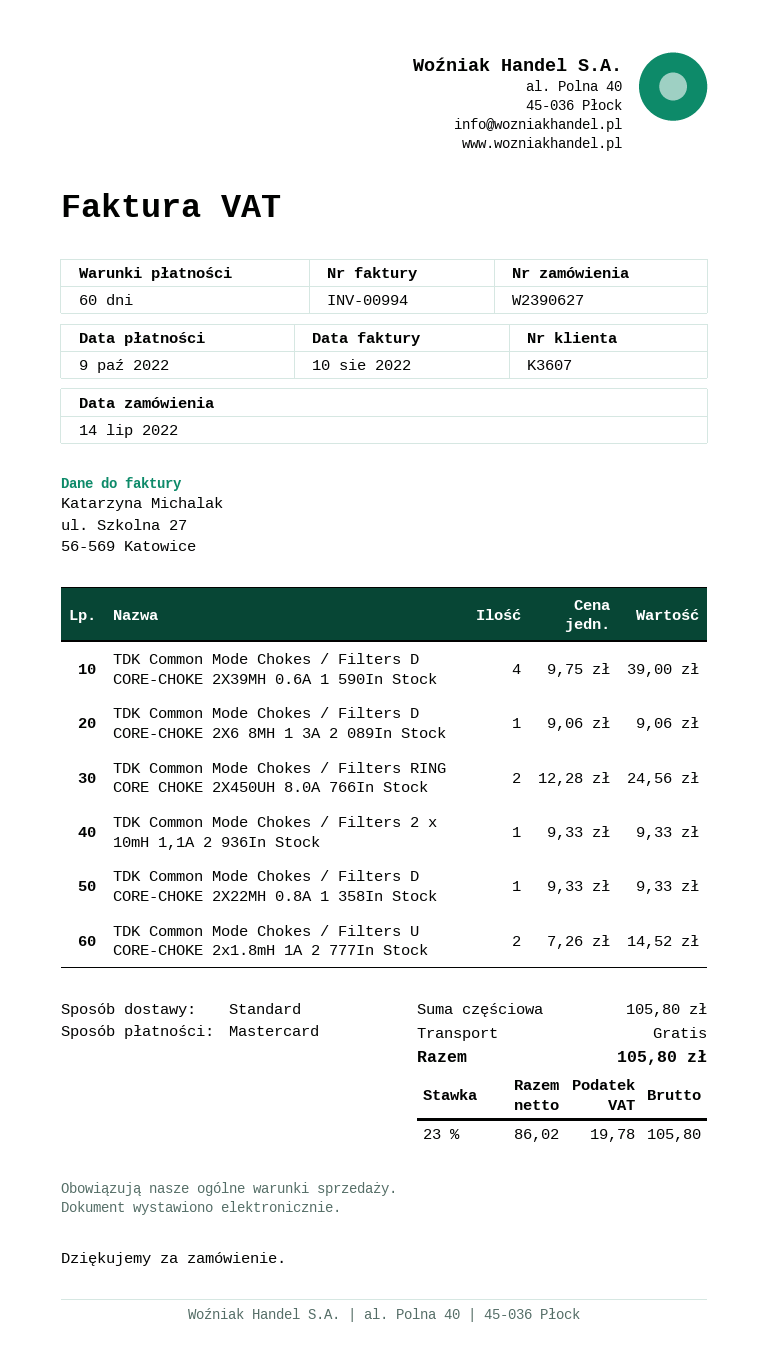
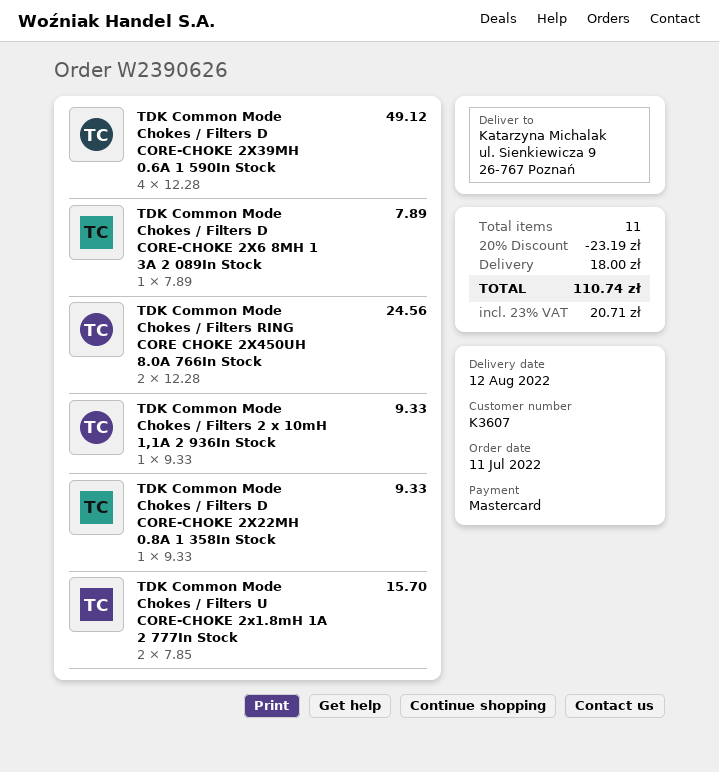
order number: W2390627 -> W2390626
order date: 2022-07-14 -> 2022-07-11
TDK Common Mode Chokes / Filters D CORE-CHOKE 2X39MH 0.6A 1 590In Stock: 4 x 9.75 = 39.00 -> 4 x 12.28 = 49.12
TDK Common Mode Chokes / Filters D CORE-CHOKE 2X6 8MH 1 3A 2 089In Stock: 1 x 9.06 = 9.06 -> 1 x 7.89 = 7.89
TDK Common Mode Chokes / Filters U CORE-CHOKE 2x1.8mH 1A 2 777In Stock: 2 x 7.26 = 14.52 -> 2 x 7.85 = 15.70
discount: none -> 20% = 23.19
shipping: 0.00 -> 18.00
tax: 23% = 19.78 -> 23% = 20.71
total: 105.80 -> 110.74

